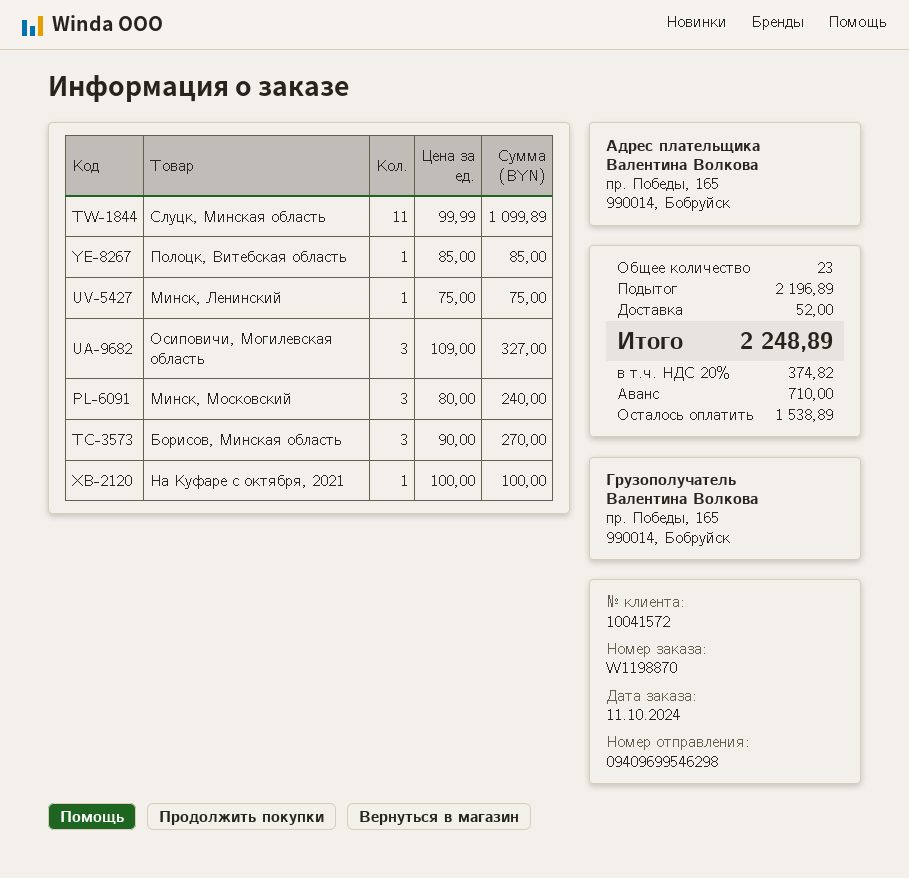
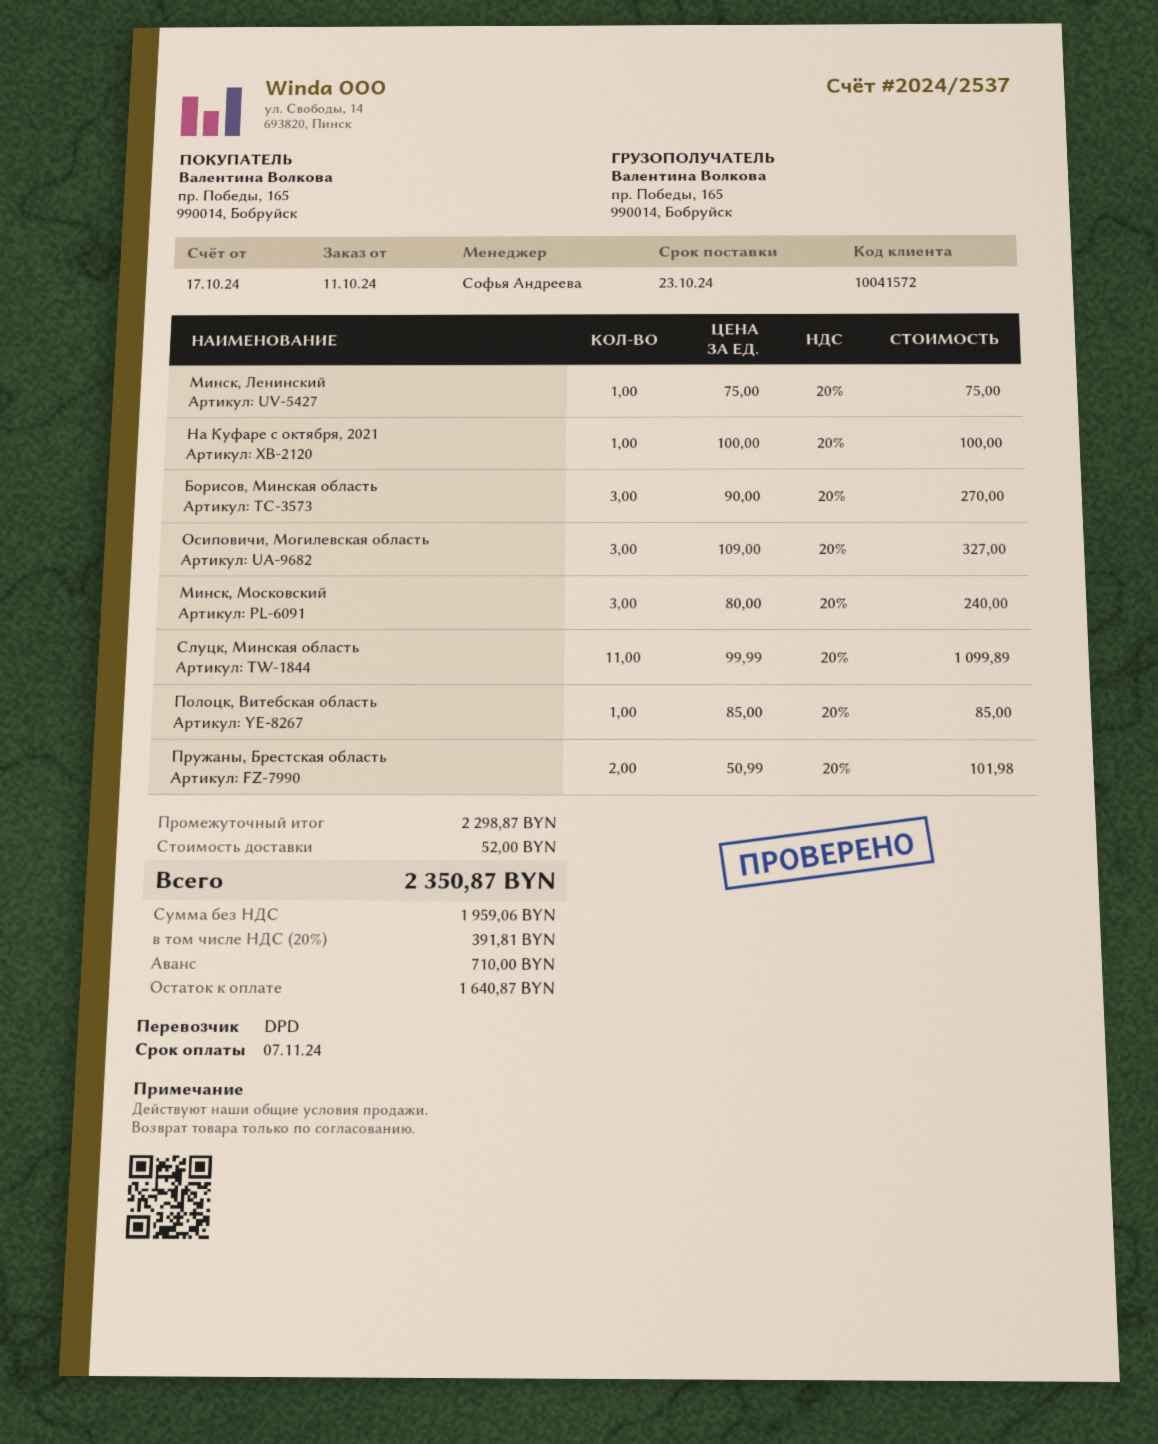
Пружаны, Брестская область: none -> 2 x 50.99 = 101.98
subtotal: 2196.89 -> 2298.87
tax: 20% = 374.82 -> 20% = 391.81
total: 2248.89 -> 2350.87
balance: 1538.89 -> 1640.87

